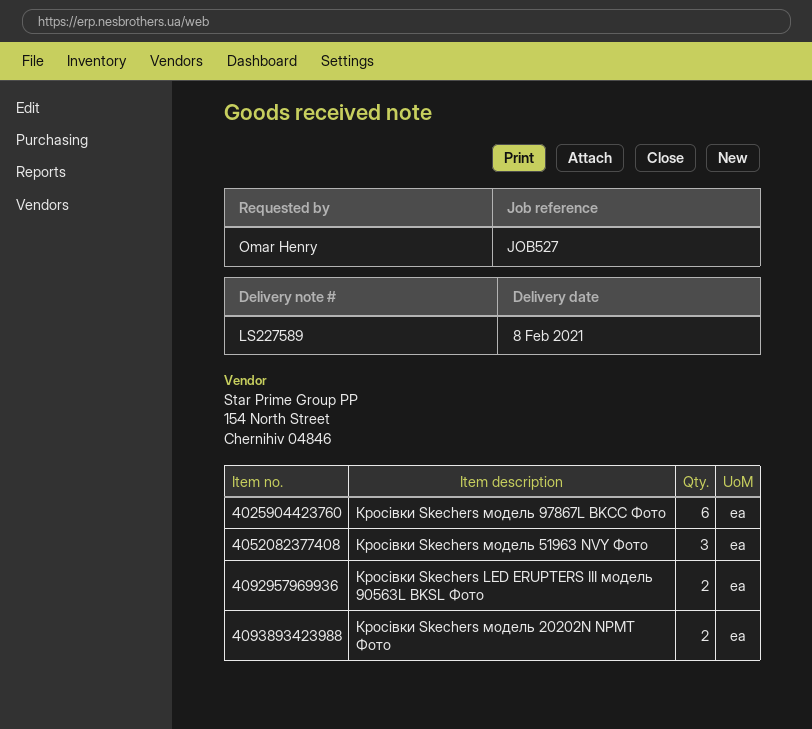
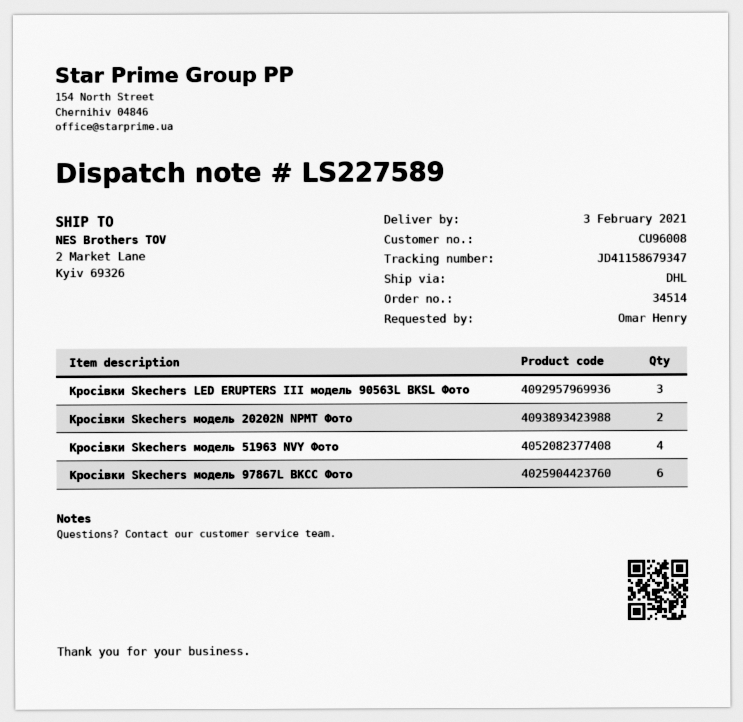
delivery date: 2021-02-08 -> 2021-02-03
Кросівки Skechers модель 51963 NVY Фото: 3 -> 4
Кросівки Skechers LED ERUPTERS III модель 90563L BKSL Фото: 2 -> 3

